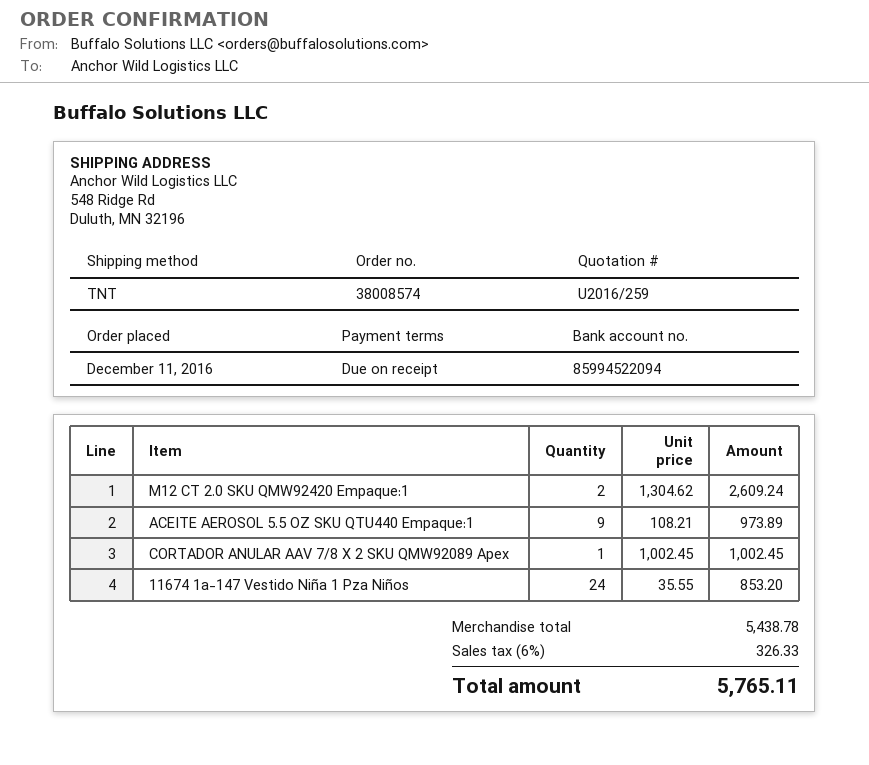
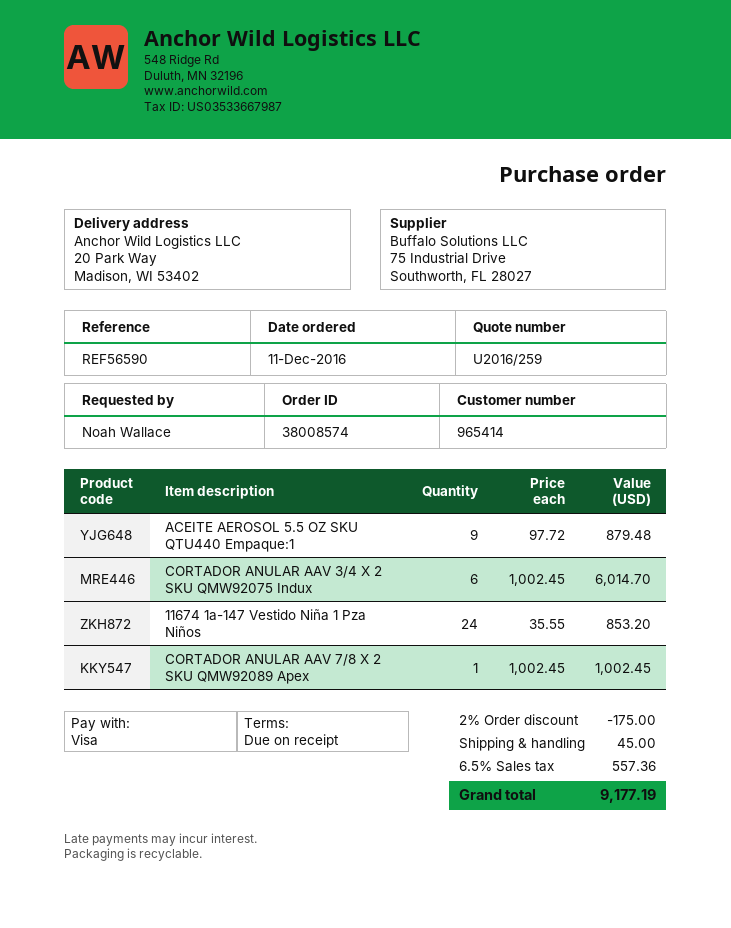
ship to: 548 Ridge Rd, Duluth, MN 32196 -> 20 Park Way, Madison, WI 53402
M12 CT 2.0 SKU QMW92420 Empaque:1: 2 x 1304.62 = 2609.24 -> none
ACEITE AEROSOL 5.5 OZ SKU QTU440 Empaque:1: 9 x 108.21 = 973.89 -> 9 x 97.72 = 879.48
CORTADOR ANULAR AAV 3/4 X 2 SKU QMW92075 Indux: none -> 6 x 1002.45 = 6014.70
discount: none -> 2% = 175.00
shipping: none -> 45.00
tax: 6% = 326.33 -> 6.5% = 557.36
total: 5765.11 -> 9177.19

